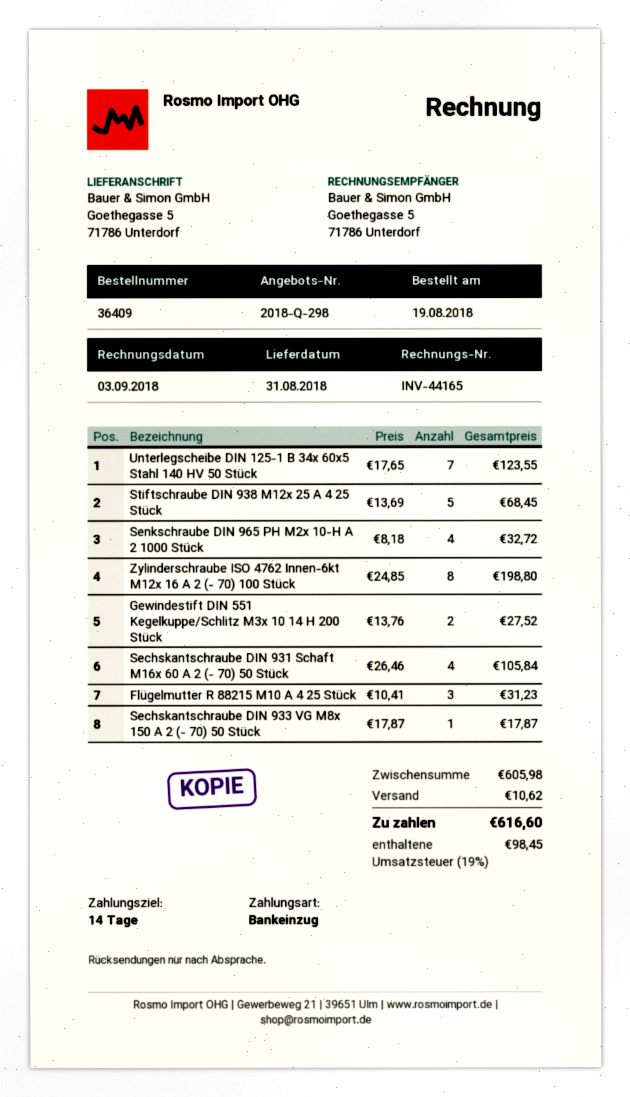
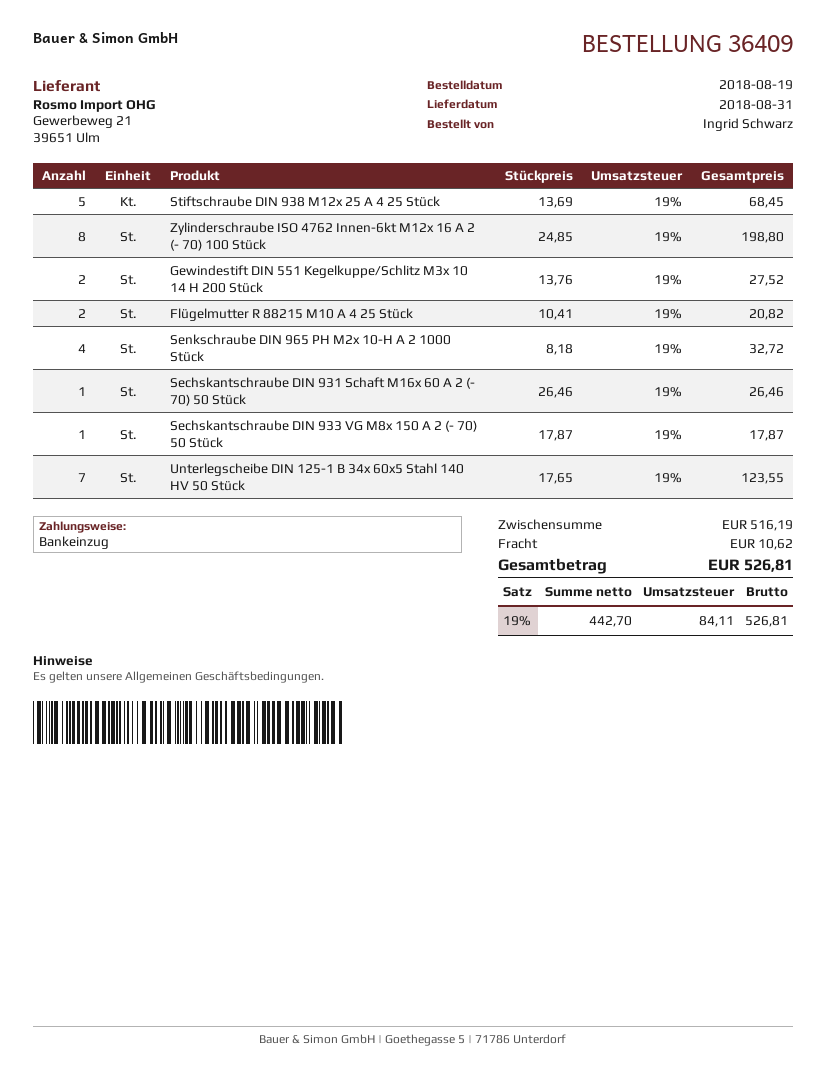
Sechskantschraube DIN 931 Schaft M16x 60 A 2 (- 70) 50 Stück: 4 x 26.46 = 105.84 -> 1 x 26.46 = 26.46
Flügelmutter R 88215 M10 A 4 25 Stück: 3 x 10.41 = 31.23 -> 2 x 10.41 = 20.82
subtotal: 605.98 -> 516.19
tax: 19% = 98.45 -> 19% = 84.11
total: 616.60 -> 526.81

